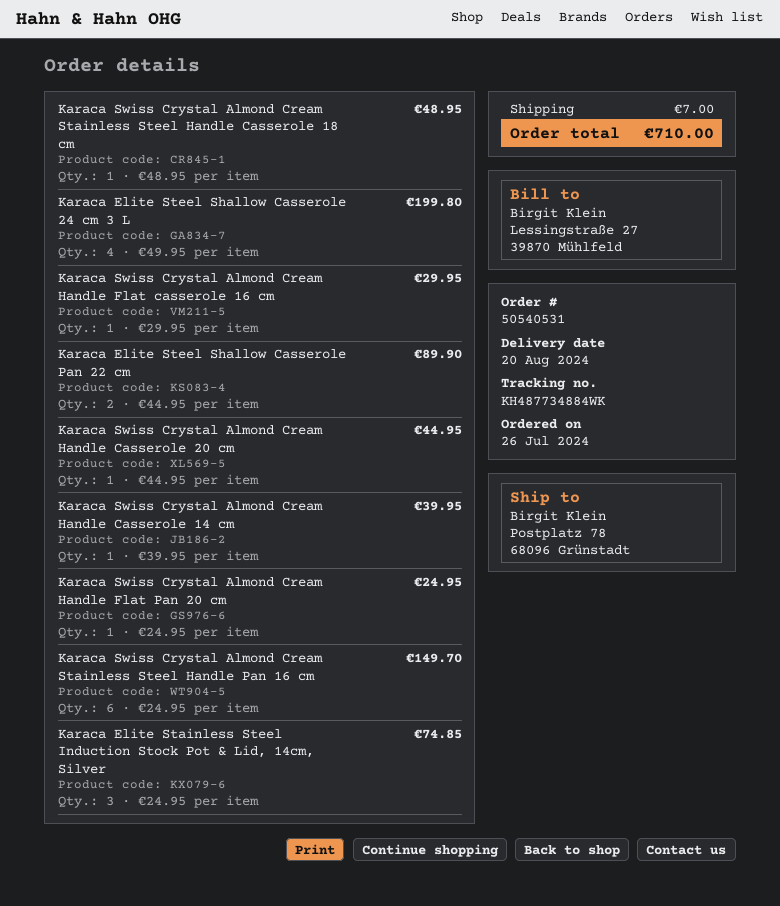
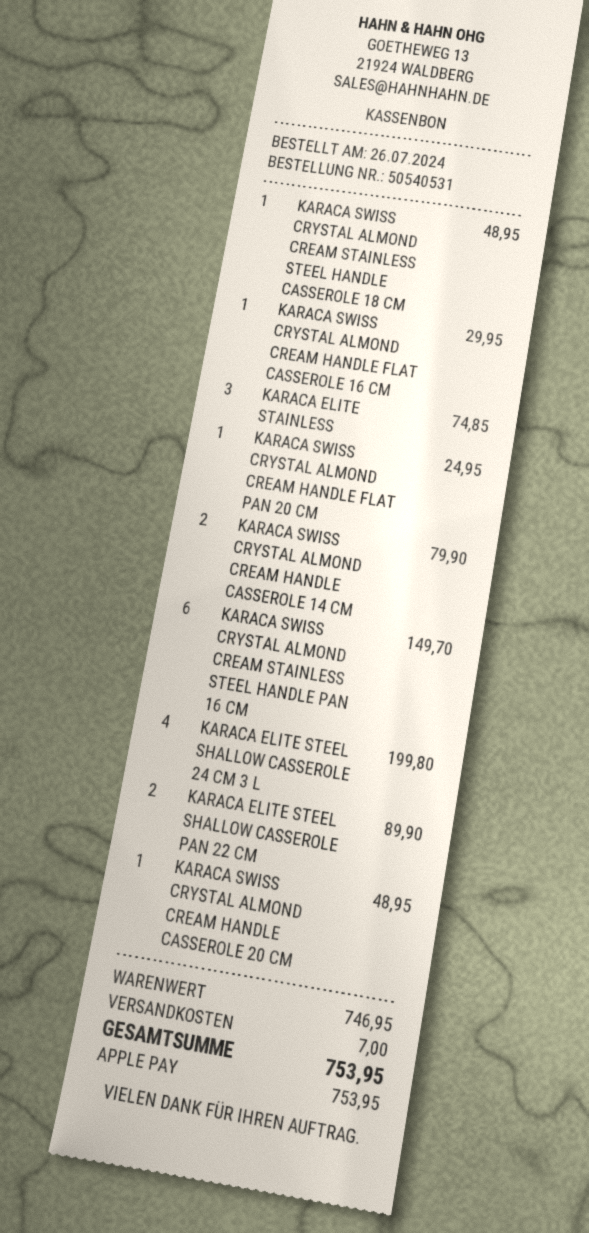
Karaca Swiss Crystal Almond Cream Handle Casserole 20 cm: 1 for 44.95 -> 1 for 48.95
Karaca Swiss Crystal Almond Cream Handle Casserole 14 cm: 1 for 39.95 -> 2 for 79.90
total: 710.00 -> 753.95

